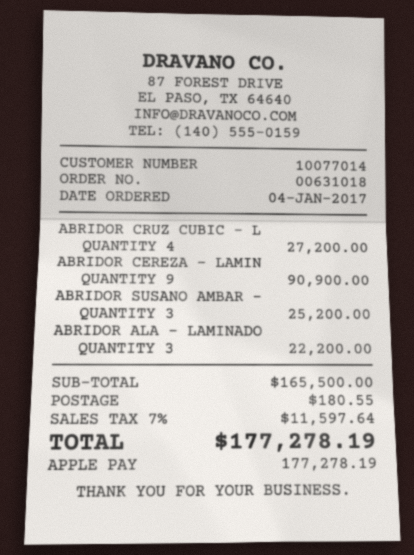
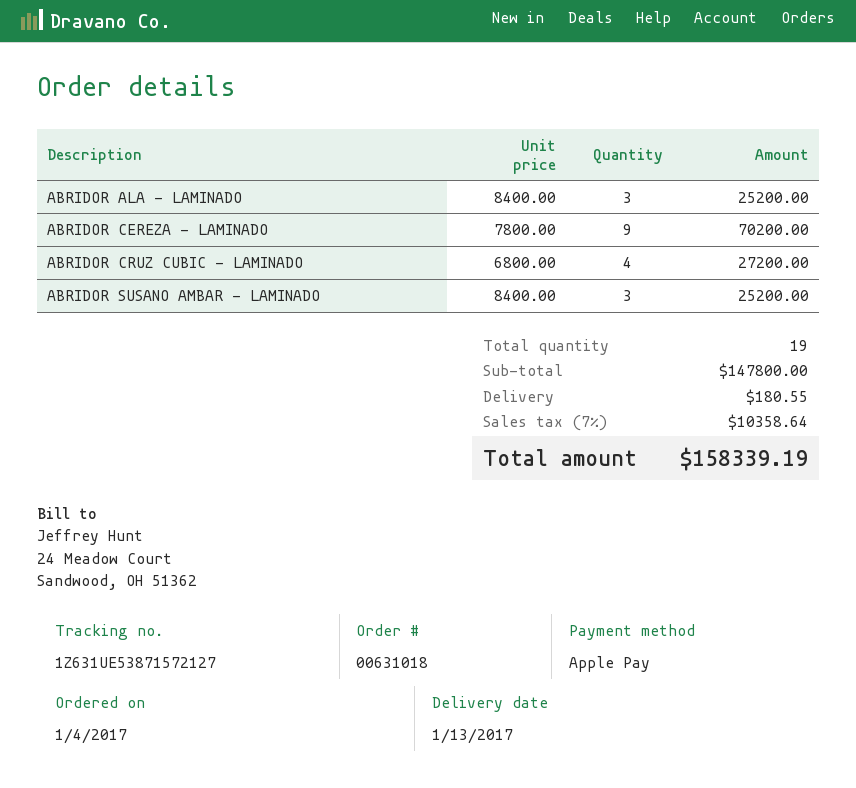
ABRIDOR CEREZA - LAMIN: 9 for 90900.00 -> 9 for 70200.00
ABRIDOR ALA - LAMINADO: 3 for 22200.00 -> 3 for 25200.00
subtotal: 165500.00 -> 147800.00
tax: 7% = 11597.64 -> 7% = 10358.64
total: 177278.19 -> 158339.19

